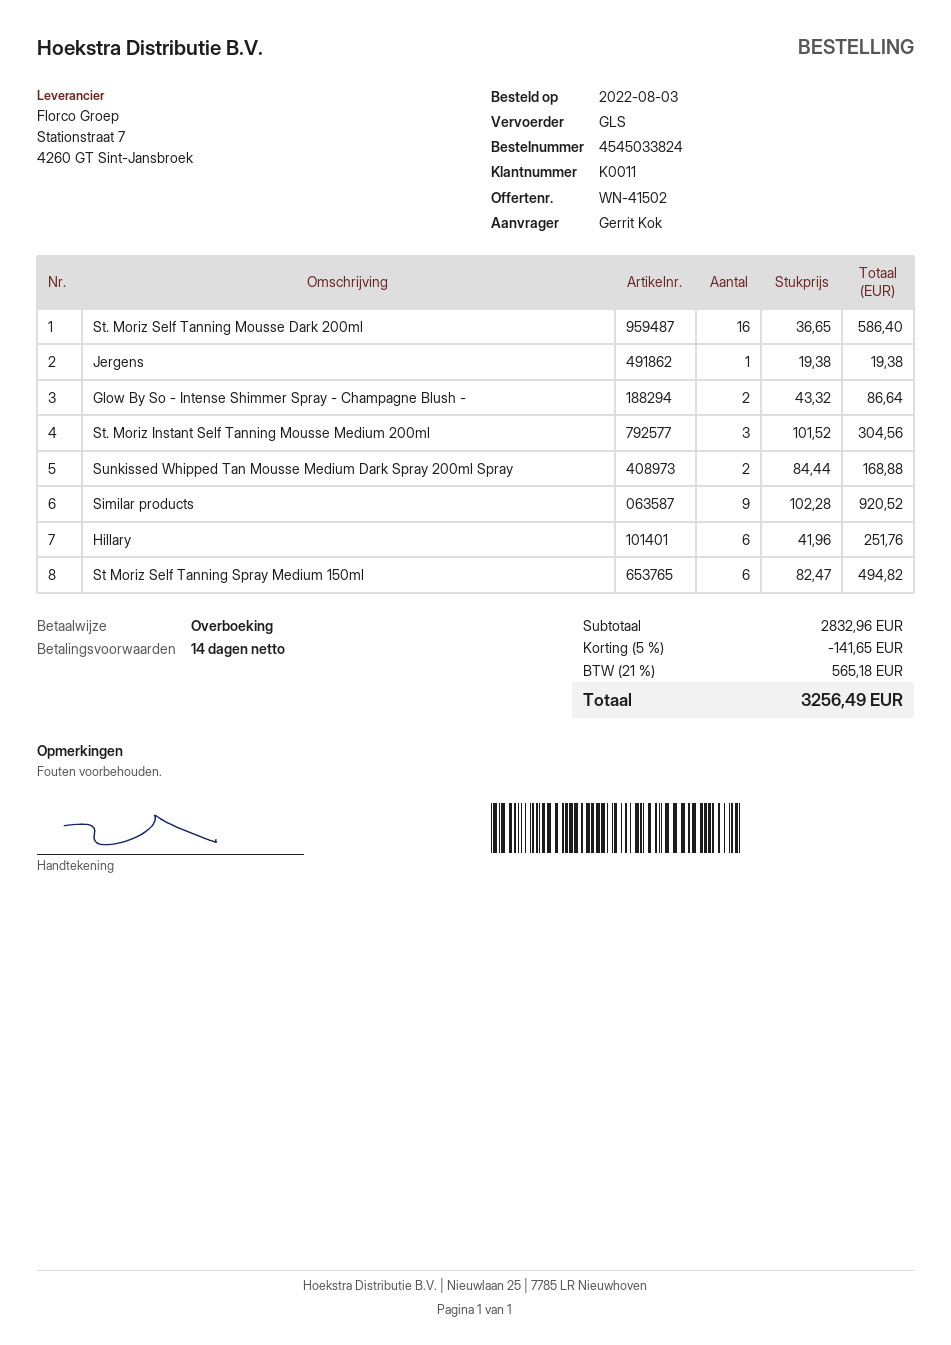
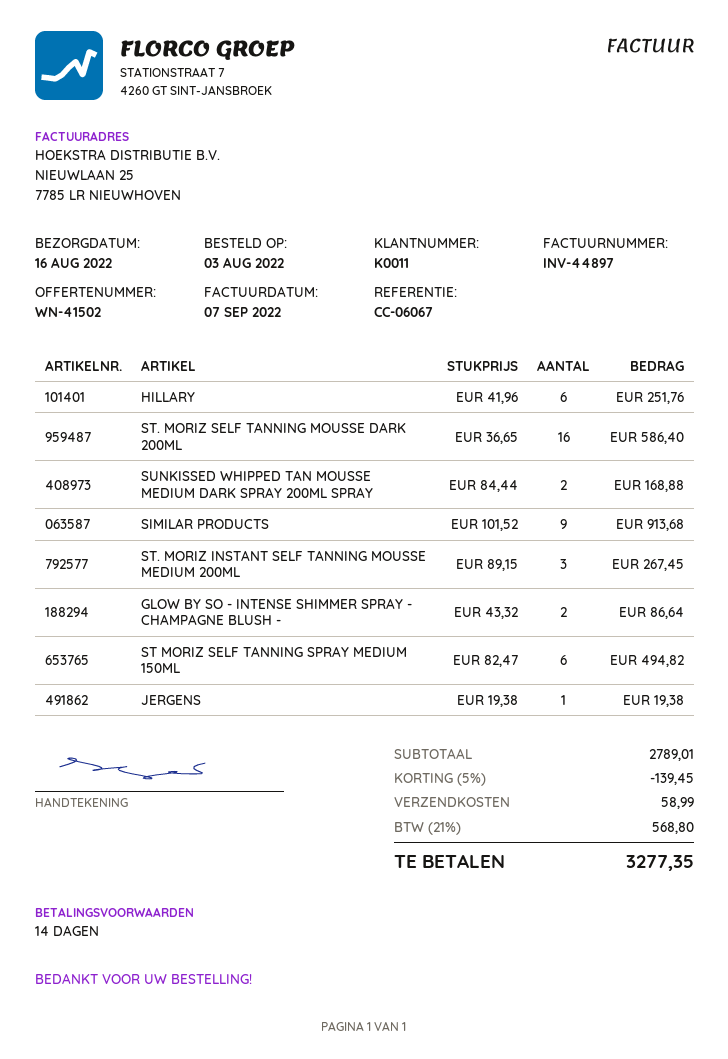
St. Moriz Instant Self Tanning Mousse Medium 200ml: 3 x 101.52 = 304.56 -> 3 x 89.15 = 267.45
Similar products: 9 x 102.28 = 920.52 -> 9 x 101.52 = 913.68
subtotal: 2832.96 -> 2789.01
discount: 5% = 141.65 -> 5% = 139.45
shipping: none -> 58.99
tax: 21% = 565.18 -> 21% = 568.80
total: 3256.49 -> 3277.35

